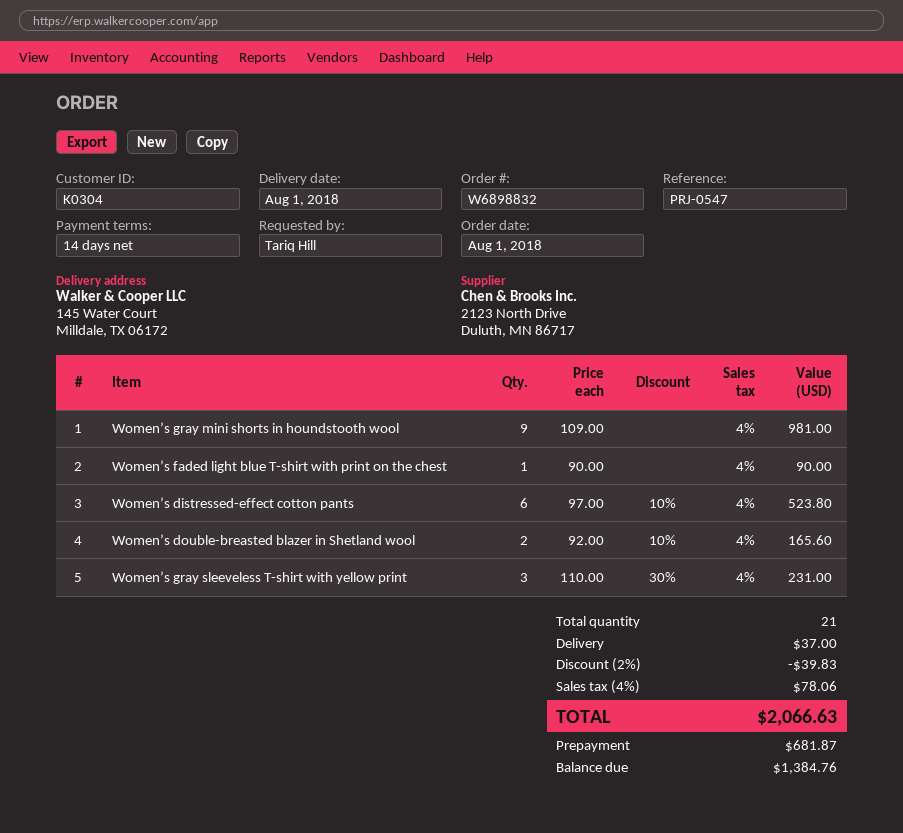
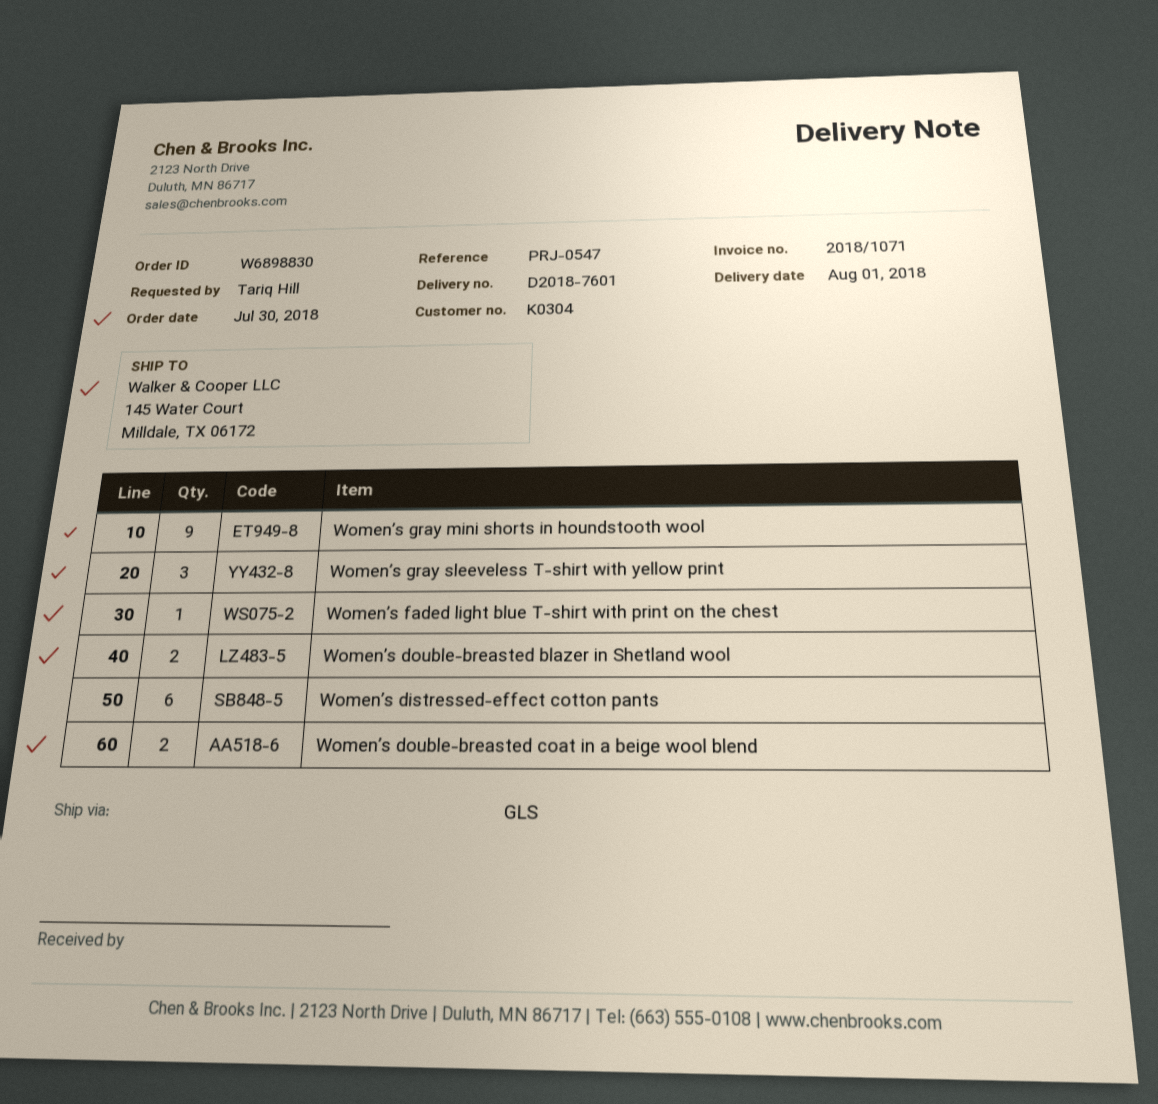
order number: W6898832 -> W6898830
order date: 2018-08-01 -> 2018-07-30
Women’s double-breasted coat in a beige wool blend: none -> 2

